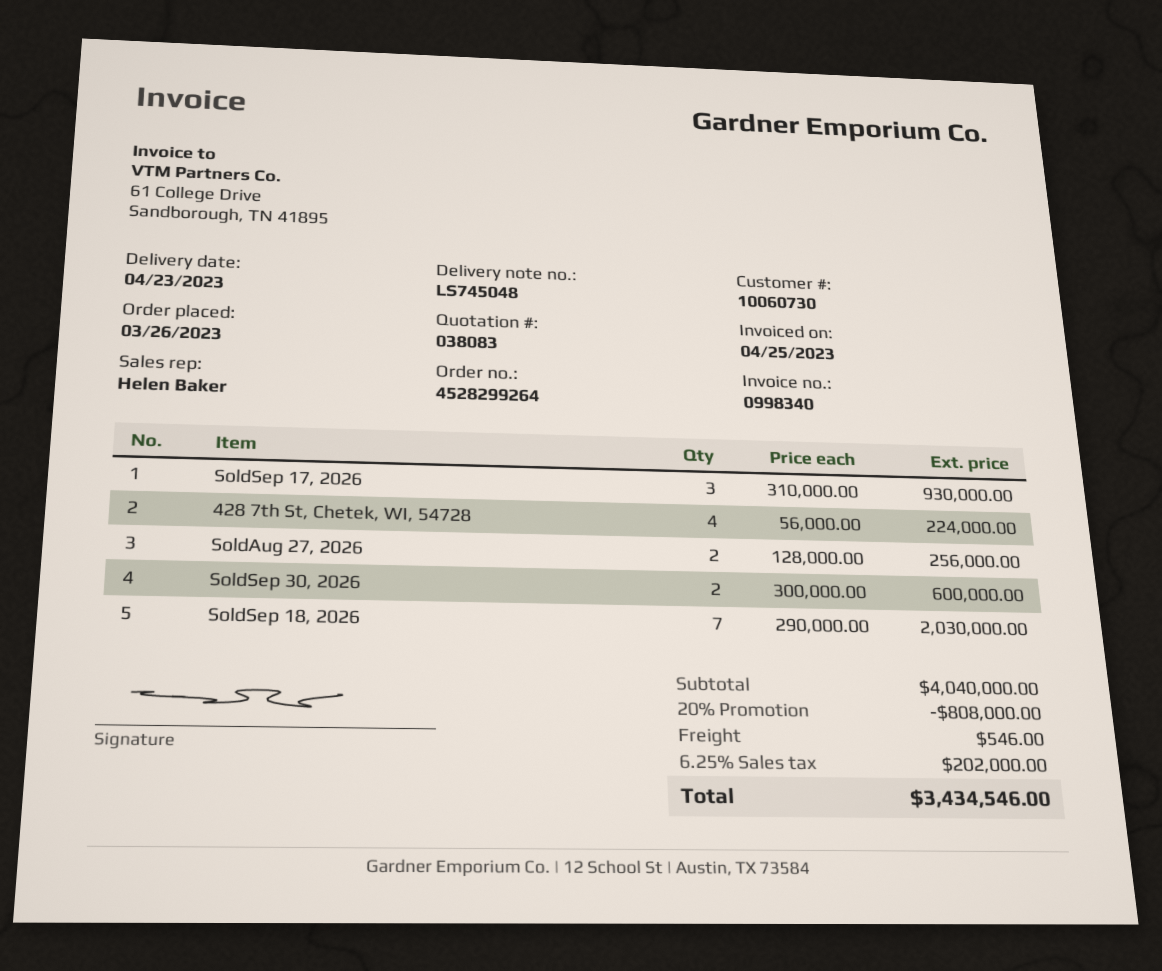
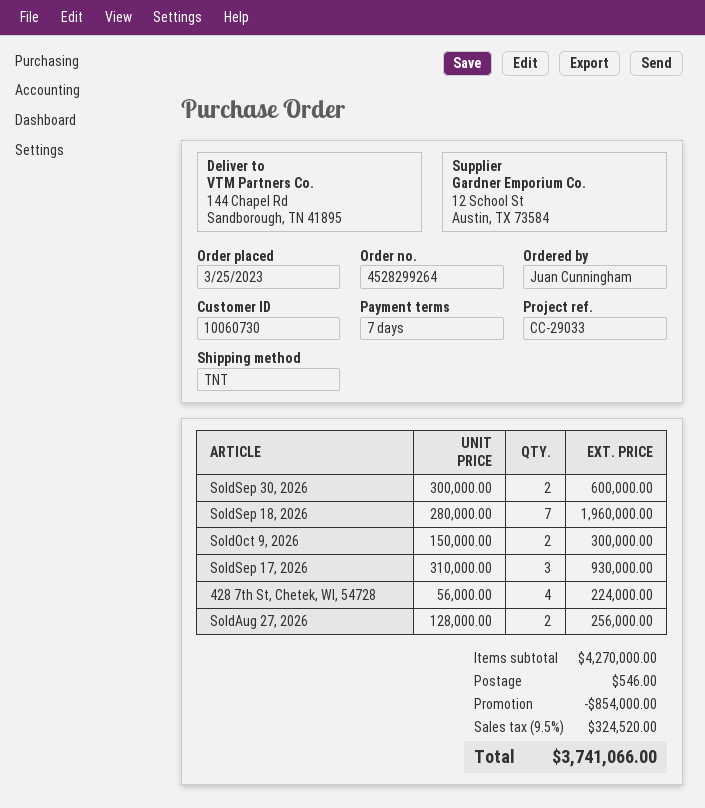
order date: 2023-03-26 -> 2023-03-25
SoldSep 18, 2026: 7 x 290000.00 = 2030000.00 -> 7 x 280000.00 = 1960000.00
SoldOct 9, 2026: none -> 2 x 150000.00 = 300000.00
subtotal: 4040000.00 -> 4270000.00
discount: 808000.00 -> 854000.00
tax: 6.25% = 202000.00 -> 9.5% = 324520.00
total: 3434546.00 -> 3741066.00

